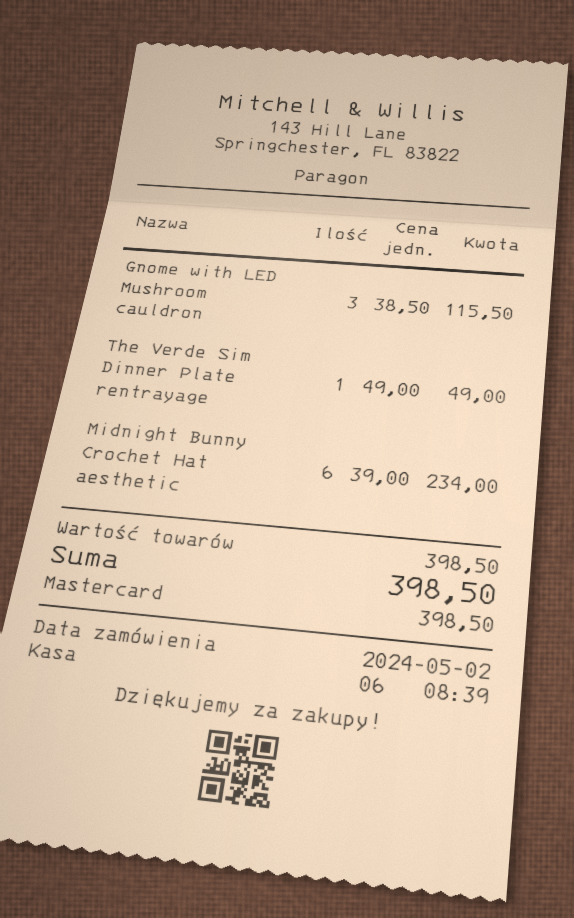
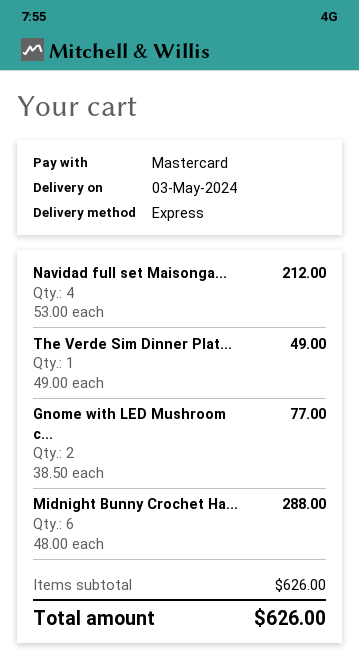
Gnome with LED Mushroom cauldron: 3 x 38.50 = 115.50 -> 2 x 38.50 = 77.00
Midnight Bunny Crochet Hat aesthetic: 6 x 39.00 = 234.00 -> 6 x 48.00 = 288.00
Navidad full set Maisonga...: none -> 4 x 53.00 = 212.00
subtotal: 398.50 -> 626.00
total: 398.50 -> 626.00

